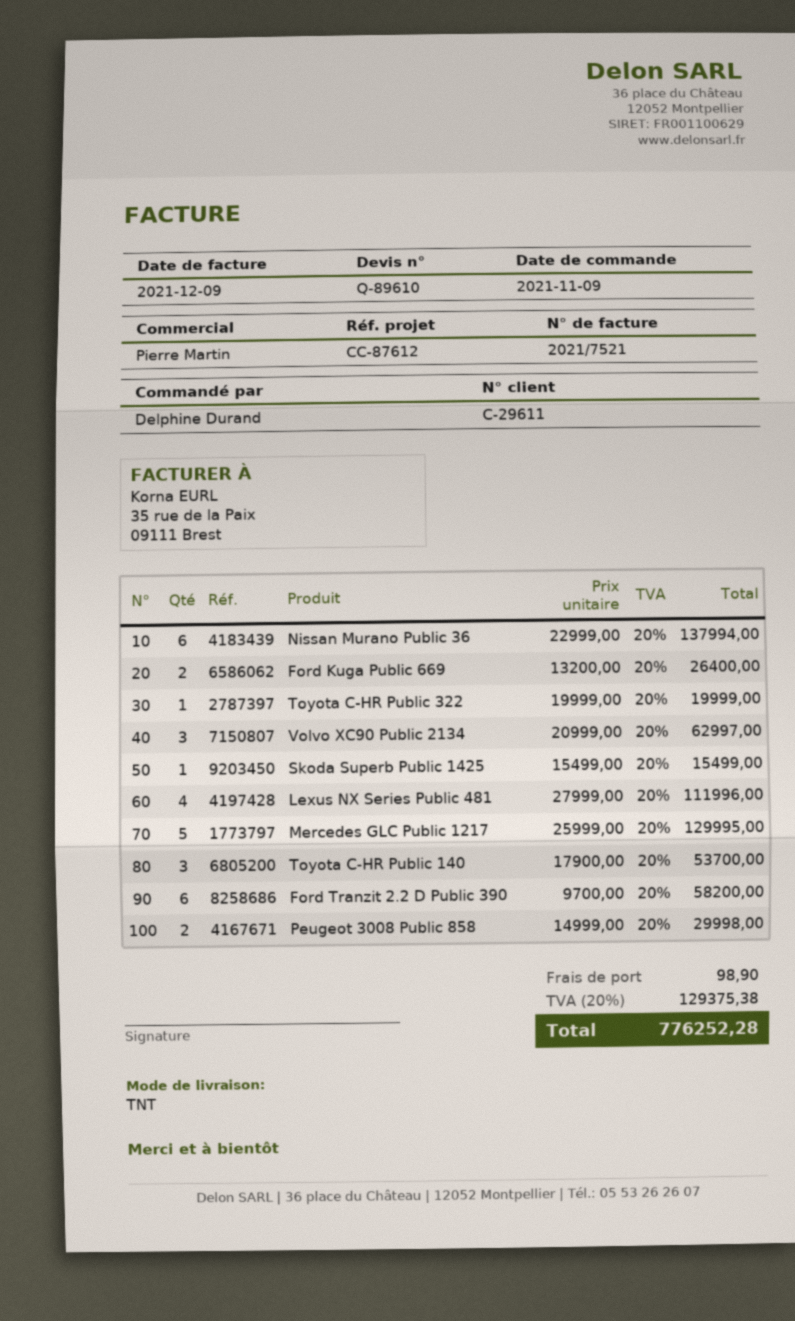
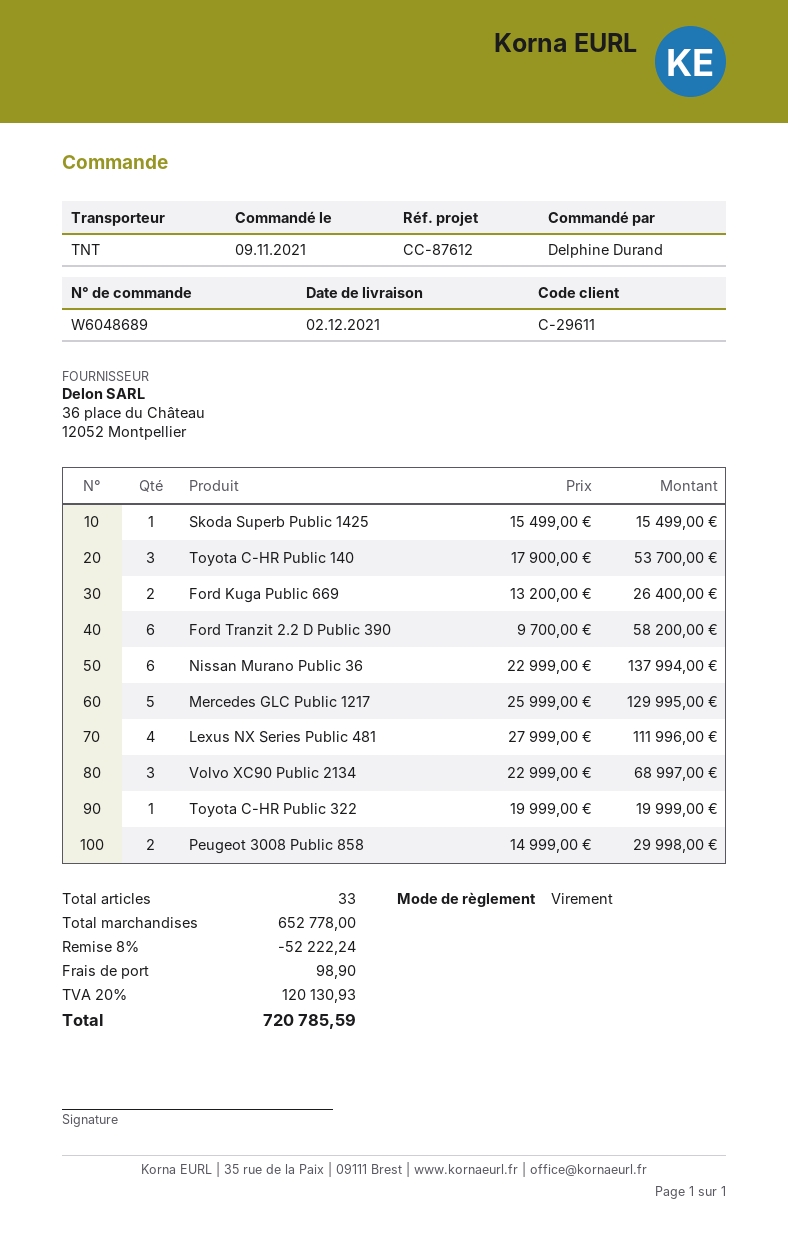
Volvo XC90 Public 2134: 3 x 20999.00 = 62997.00 -> 3 x 22999.00 = 68997.00
discount: none -> 8% = 52222.24
tax: 20% = 129375.38 -> 20% = 120130.93
total: 776252.28 -> 720785.59

